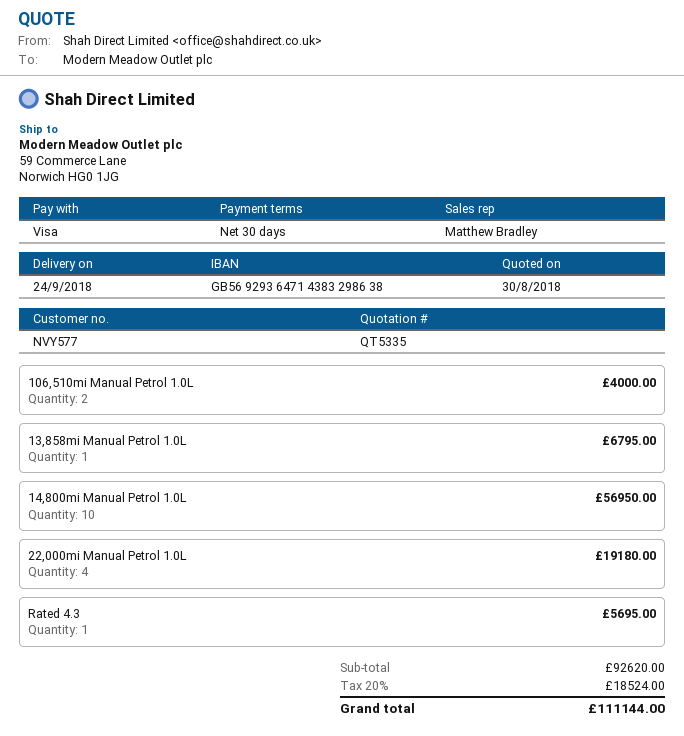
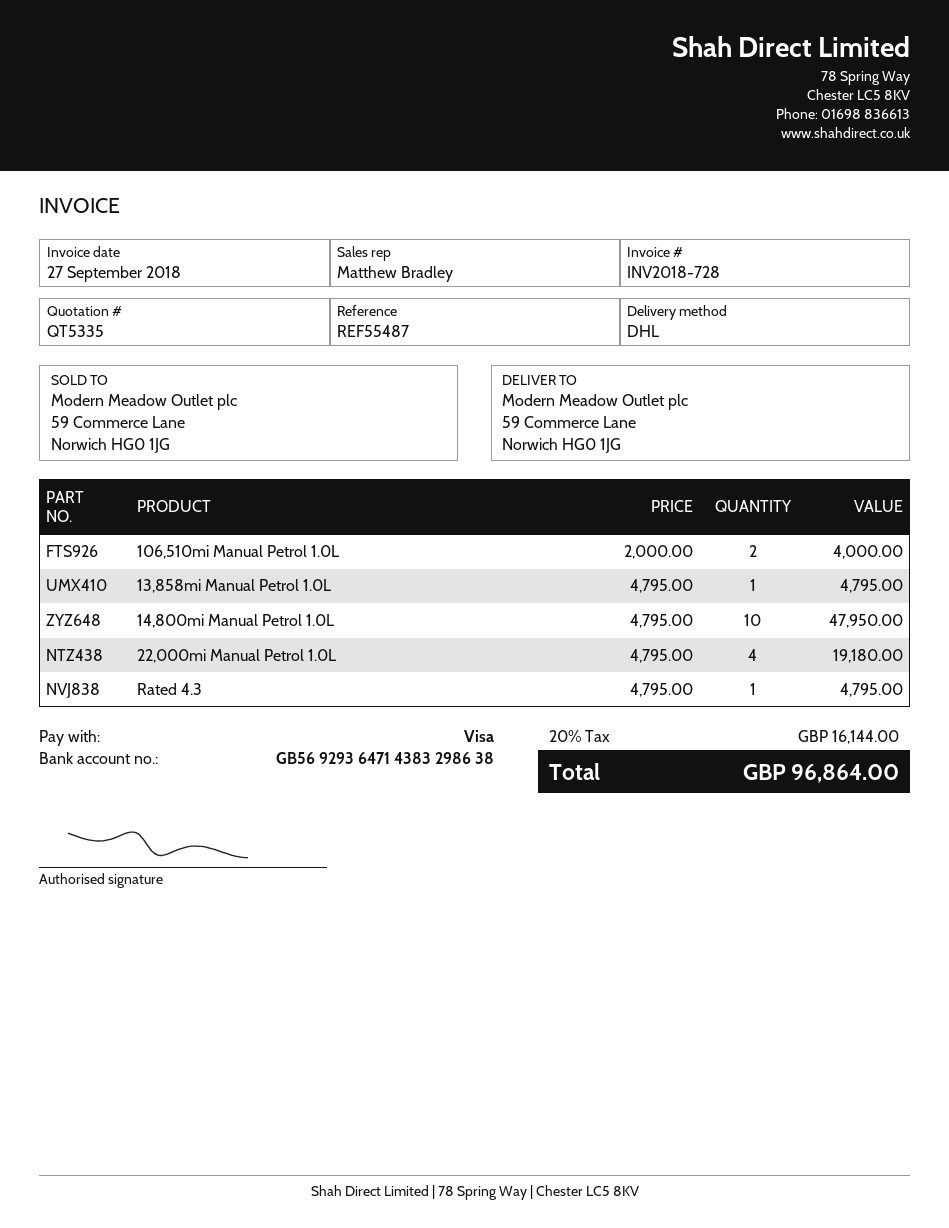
13,858mi Manual Petrol 1.0L: 1 for 6795.00 -> 1 for 4795.00
14,800mi Manual Petrol 1.0L: 10 for 56950.00 -> 10 for 47950.00
Rated 4.3: 1 for 5695.00 -> 1 for 4795.00
tax: 20% = 18524.00 -> 20% = 16144.00
total: 111144.00 -> 96864.00

